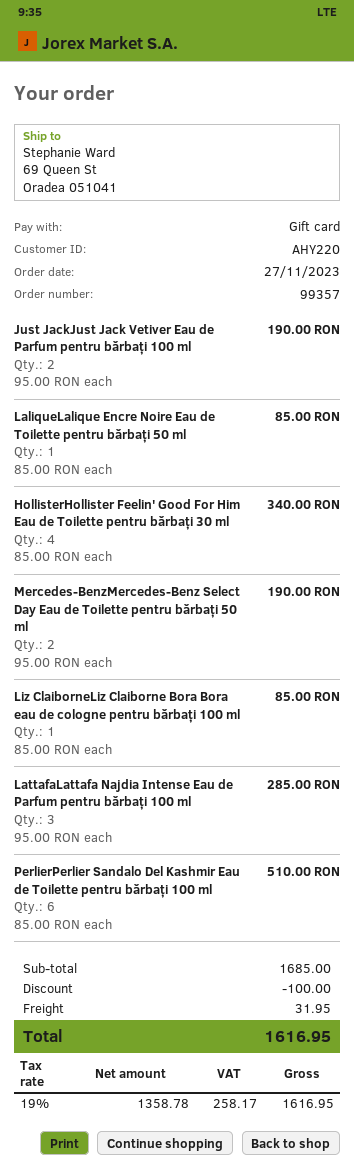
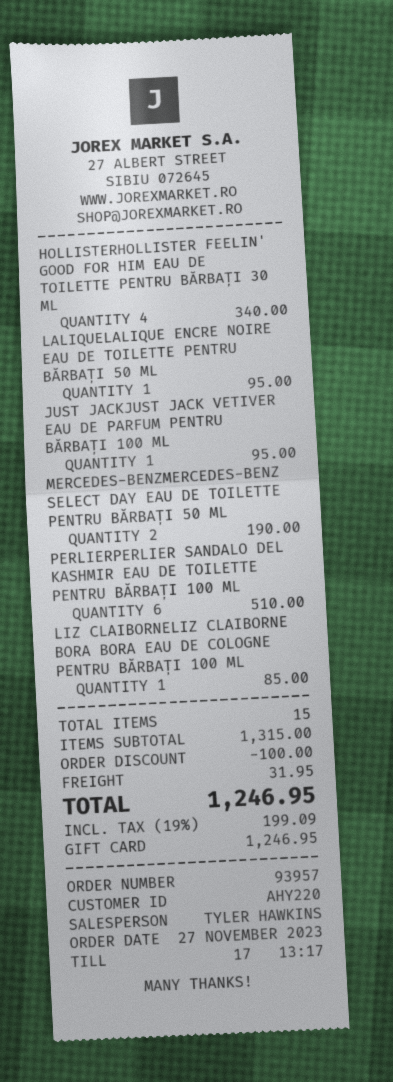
order number: 99357 -> 93957
Just JackJust Jack Vetiver Eau de Parfum pentru bărbați 100 ml: 2 for 190.00 -> 1 for 95.00
LaliqueLalique Encre Noire Eau de Toilette pentru bărbați 50 ml: 1 for 85.00 -> 1 for 95.00
LattafaLattafa Najdia Intense Eau de Parfum pentru bărbați 100 ml: 3 for 285.00 -> none
subtotal: 1685.00 -> 1315.00
tax: 19% = 258.17 -> 19% = 199.09
total: 1616.95 -> 1246.95

